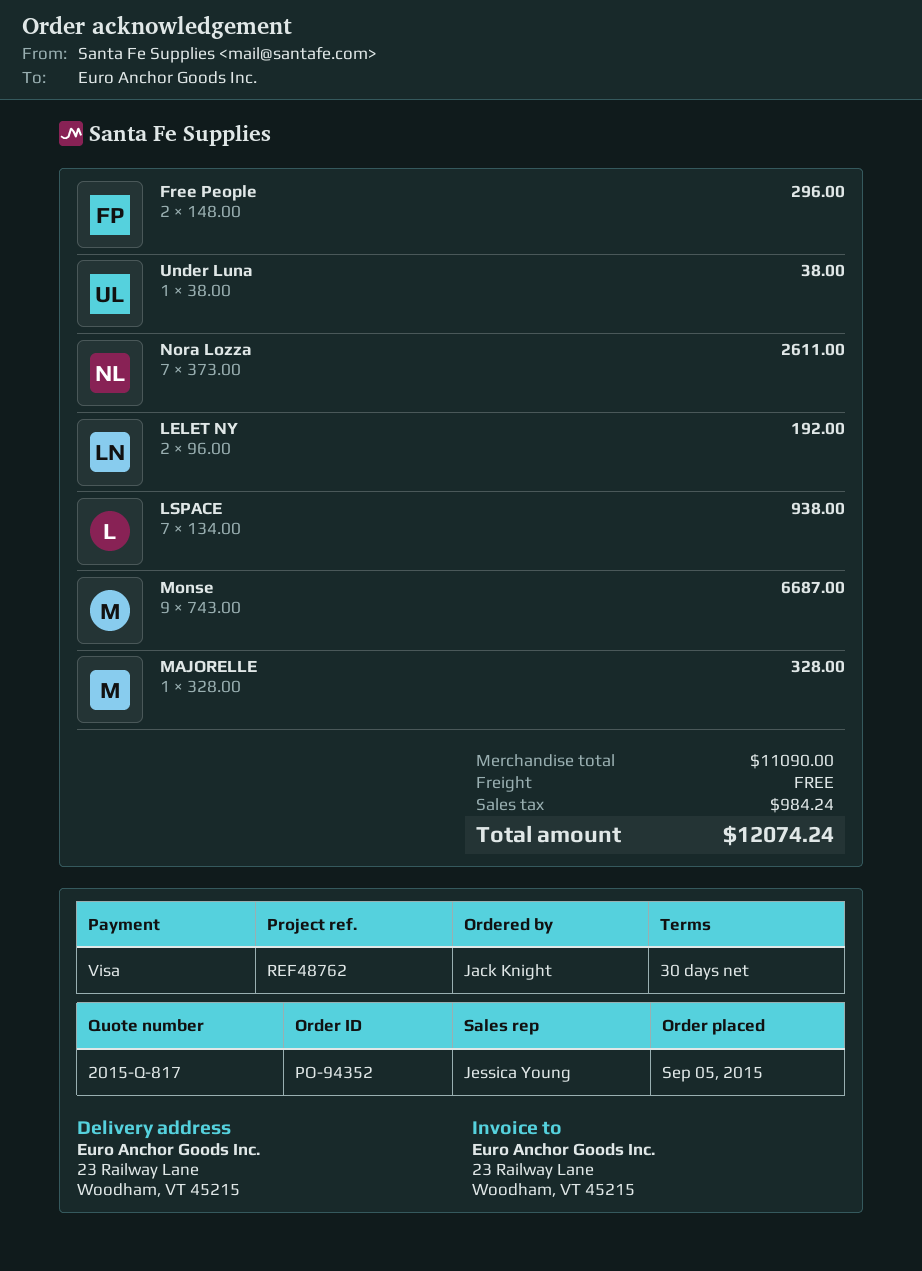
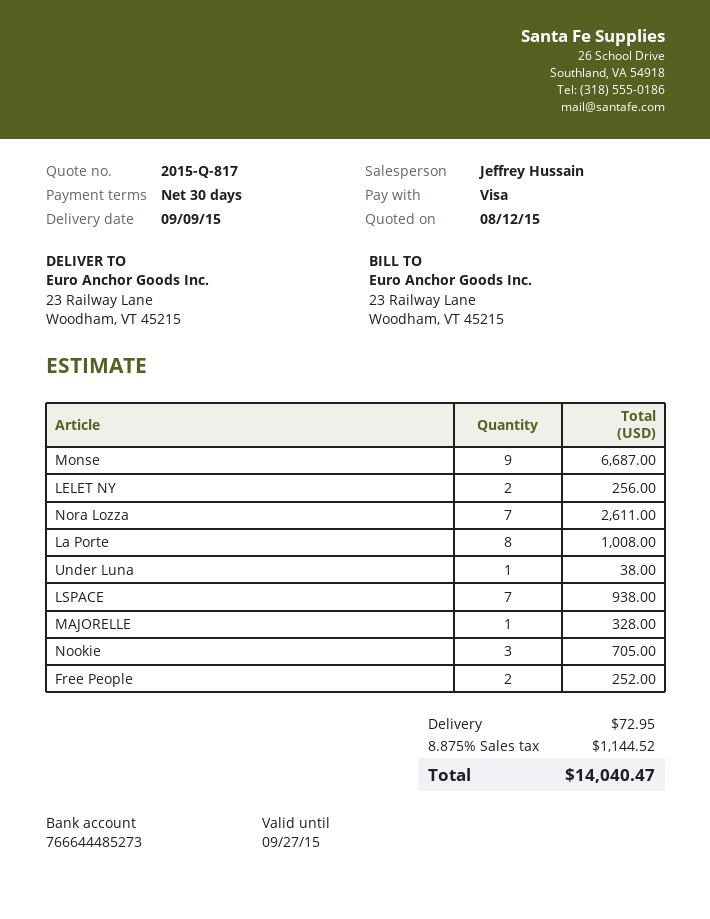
sales rep: Jessica Young -> Jeffrey Hussain
Free People: 2 for 296.00 -> 2 for 252.00
LELET NY: 2 for 192.00 -> 2 for 256.00
La Porte: none -> 8 for 1008.00
Nookie: none -> 3 for 705.00
shipping: 0.00 -> 72.95
tax: 984.24 -> 1144.52
total: 12074.24 -> 14040.47

